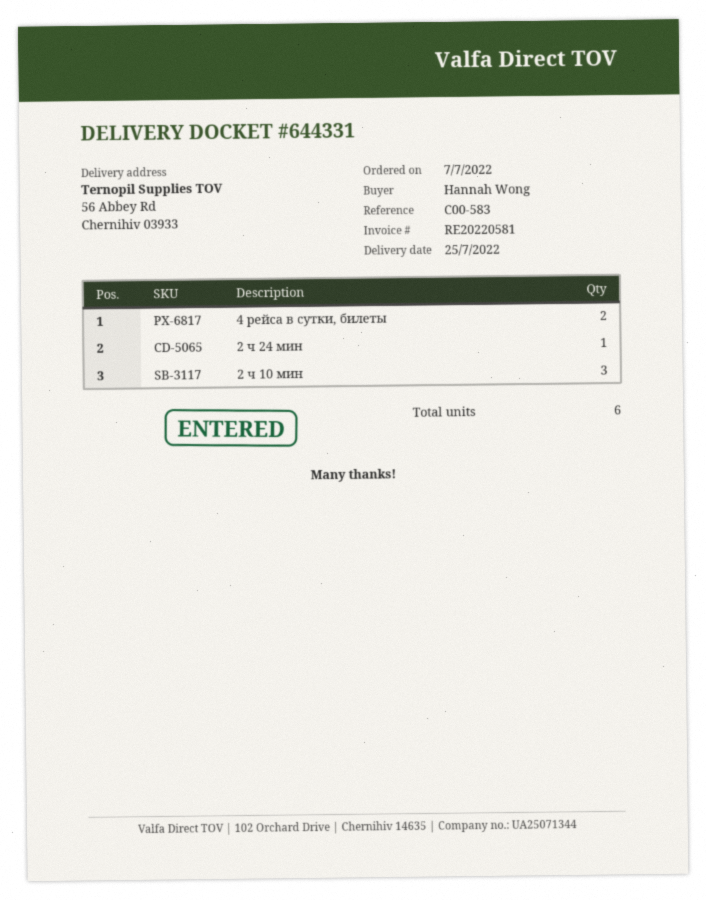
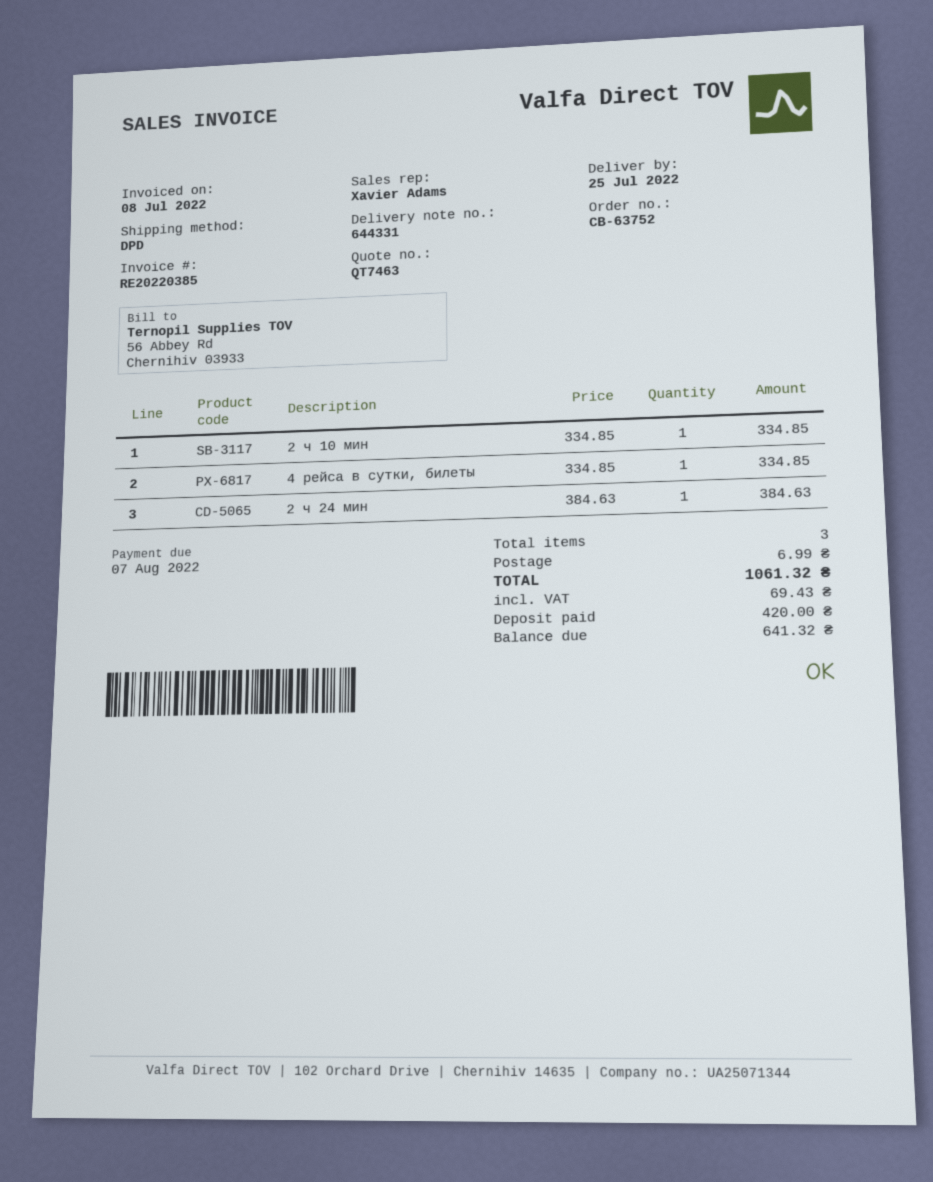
invoice number: RE20220581 -> RE20220385
4 рейса в сутки, билеты: 2 -> 1
2 ч 10 мин: 3 -> 1
total quantity: 6 -> 3

